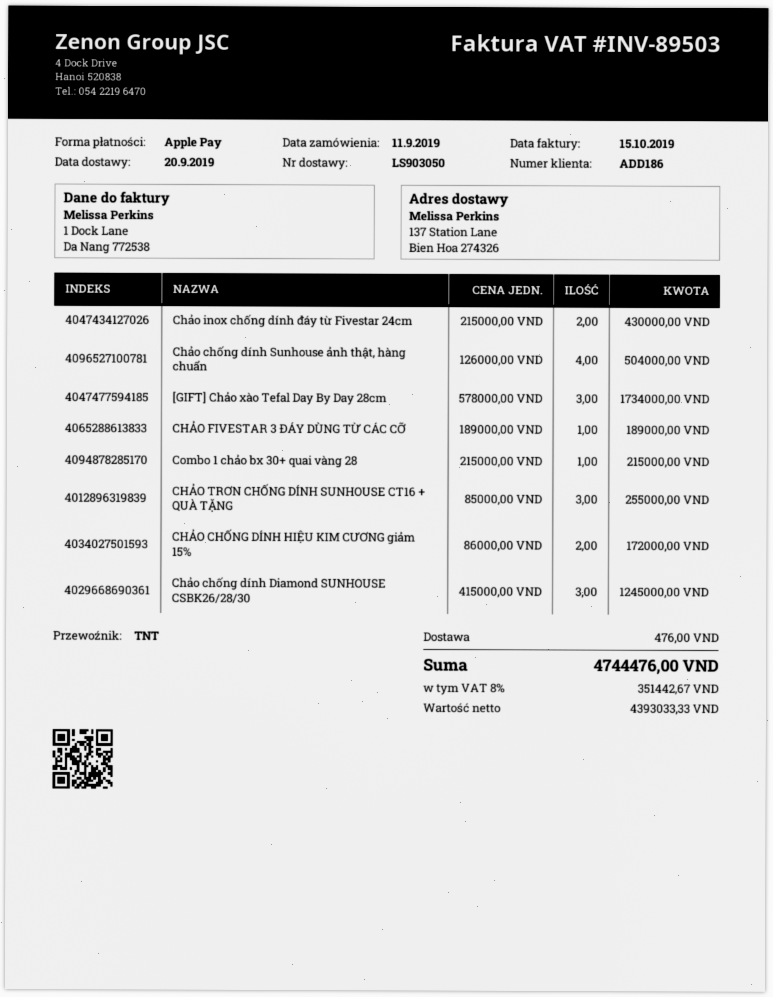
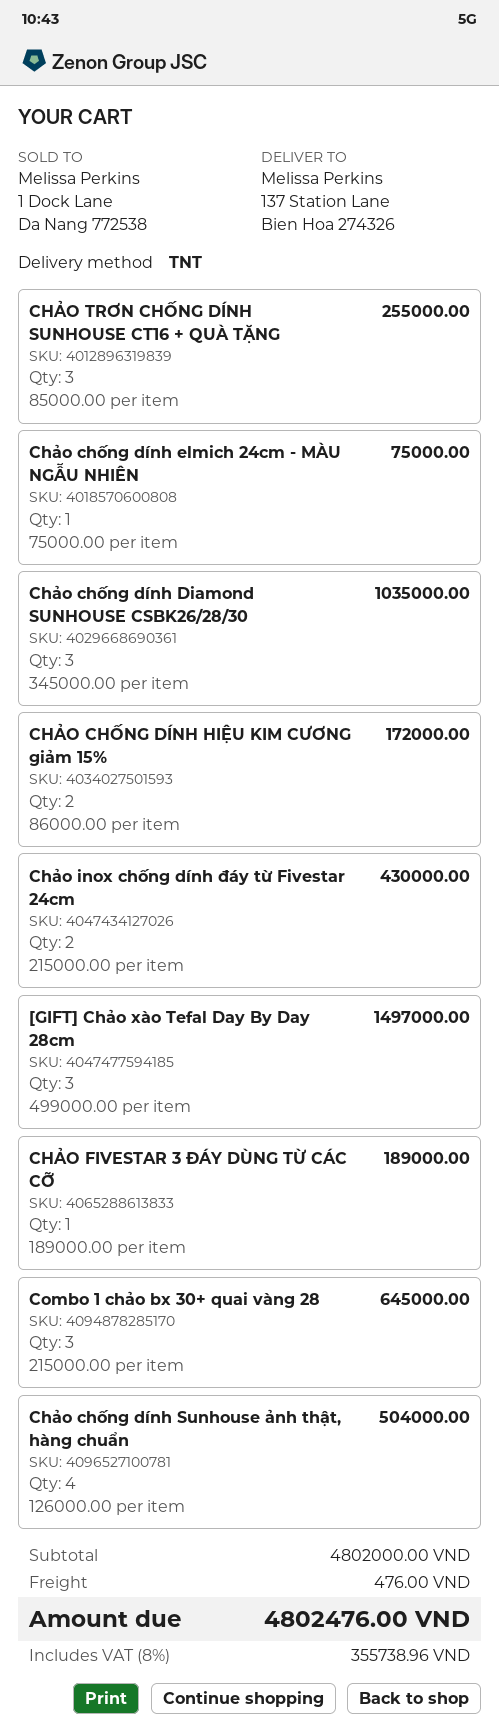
[GIFT] Chảo xào Tefal Day By Day 28cm: 3 x 578000.00 = 1734000.00 -> 3 x 499000.00 = 1497000.00
Combo 1 chảo bx 30+ quai vàng 28: 1 x 215000.00 = 215000.00 -> 3 x 215000.00 = 645000.00
Chảo chống dính Diamond SUNHOUSE CSBK26/28/30: 3 x 415000.00 = 1245000.00 -> 3 x 345000.00 = 1035000.00
Chảo chống dính elmich 24cm - MÀU NGẪU NHIÊN: none -> 1 x 75000.00 = 75000.00
tax: 8% = 351442.67 -> 8% = 355738.96
total: 4744476.00 -> 4802476.00

